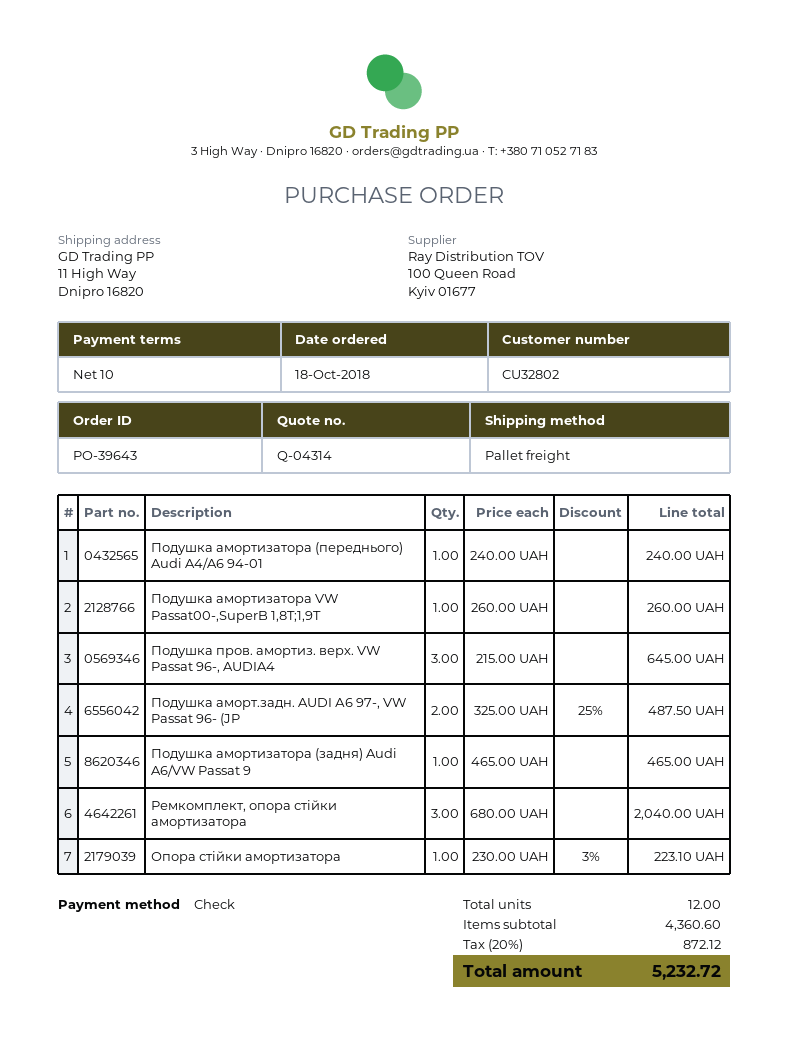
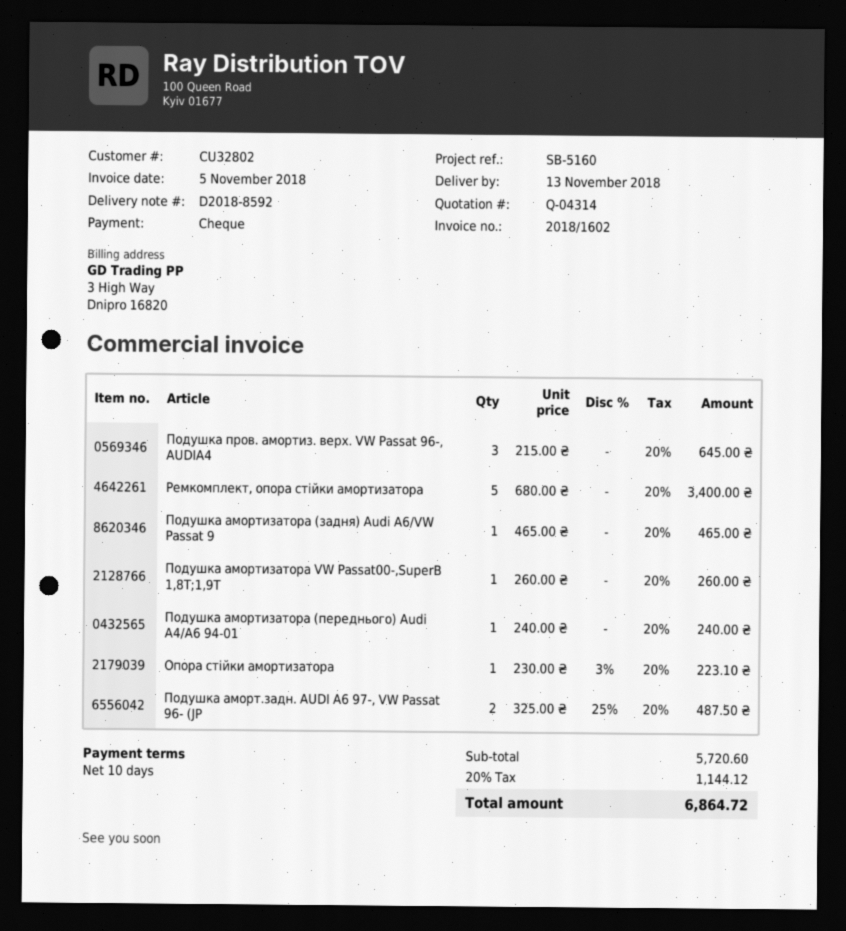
Ремкомплект, опора стійки амортизатора: 3 x 680.00 = 2040.00 -> 5 x 680.00 = 3400.00
subtotal: 4360.60 -> 5720.60
tax: 20% = 872.12 -> 20% = 1144.12
total: 5232.72 -> 6864.72

